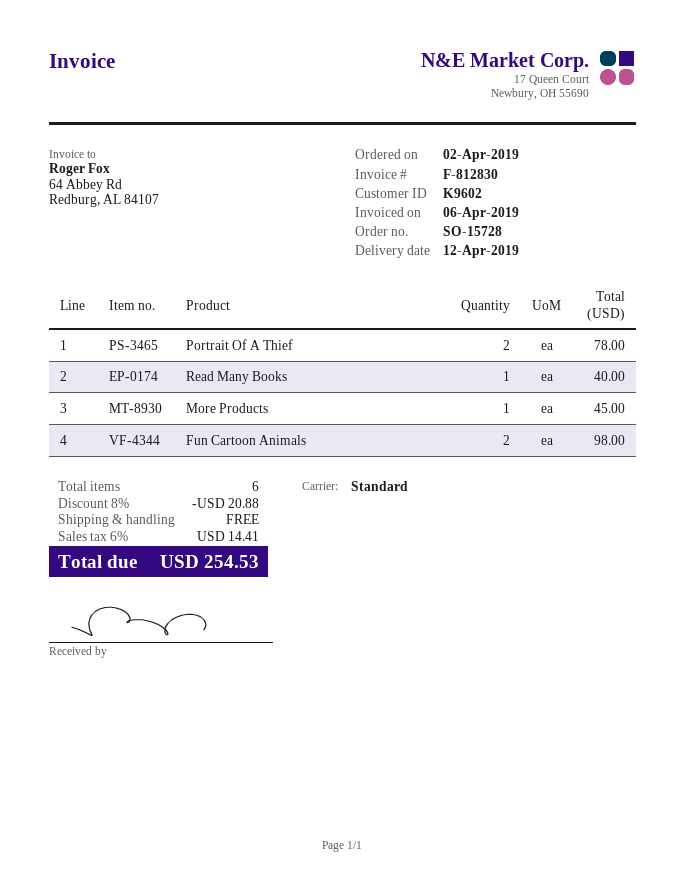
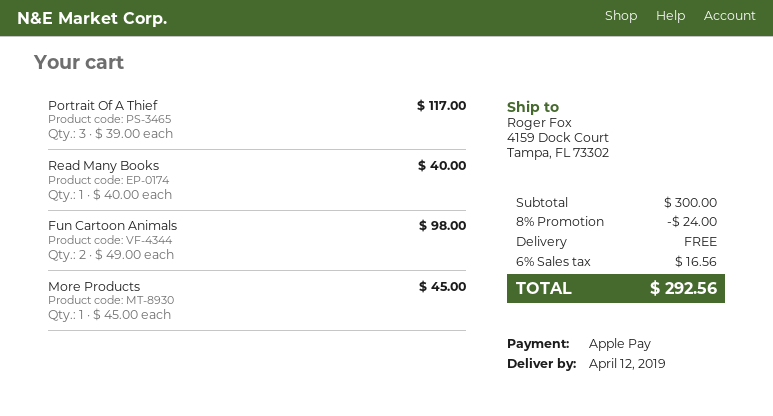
Portrait Of A Thief: 2 for 78.00 -> 3 for 117.00
discount: 8% = 20.88 -> 8% = 24.00
tax: 6% = 14.41 -> 6% = 16.56
total: 254.53 -> 292.56

